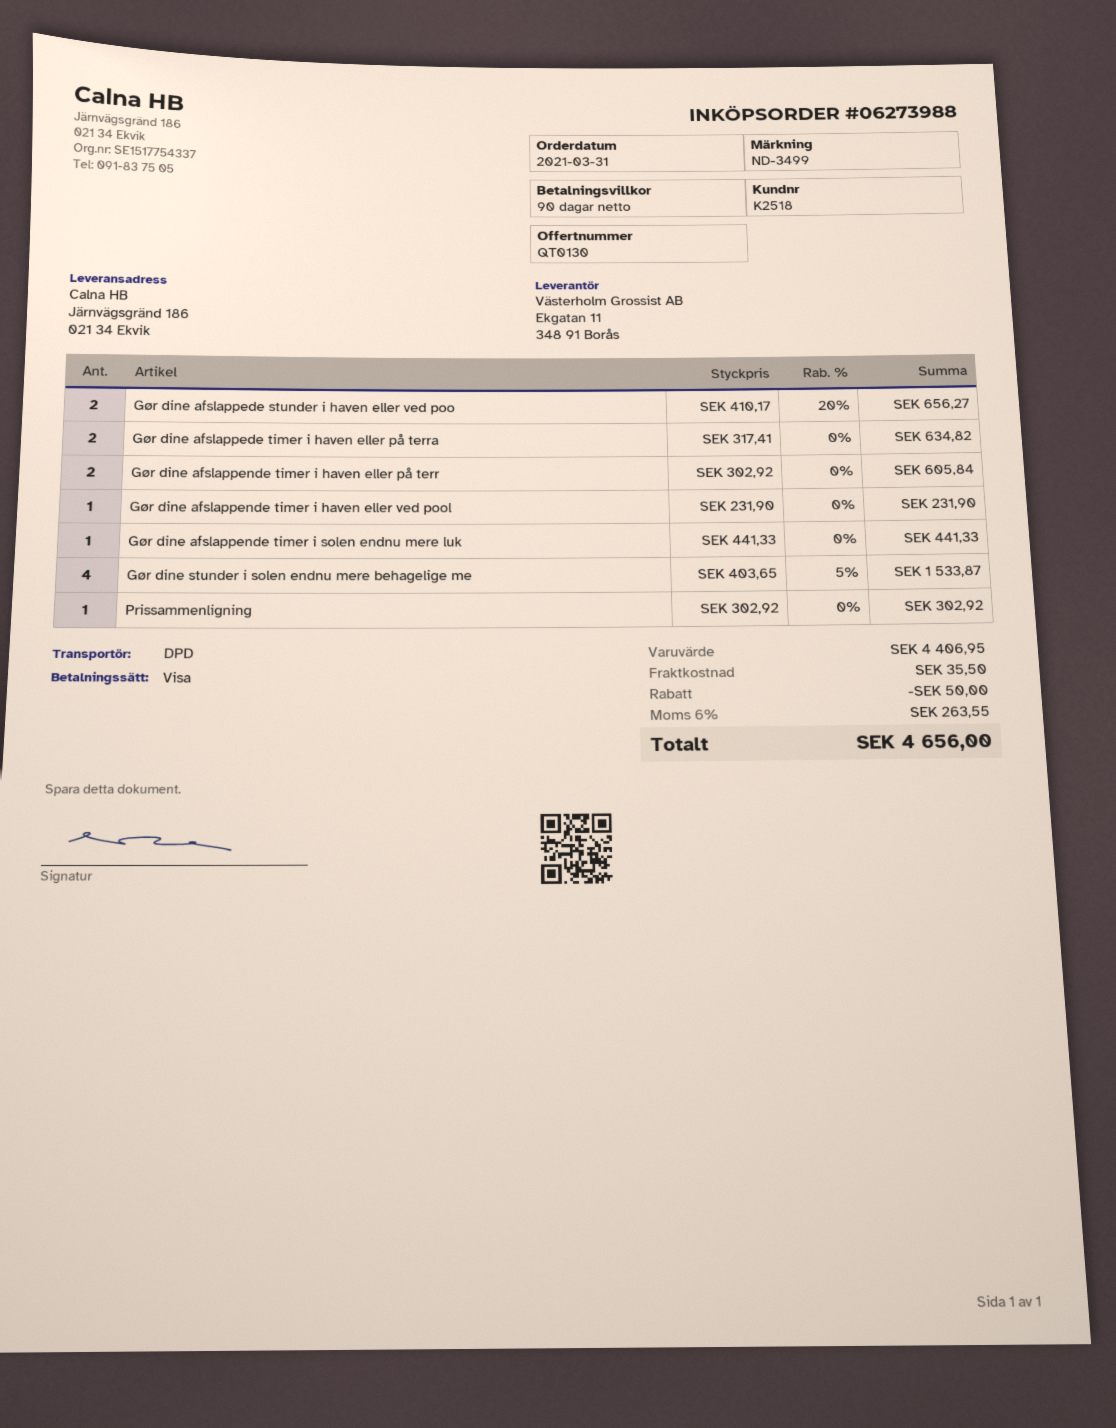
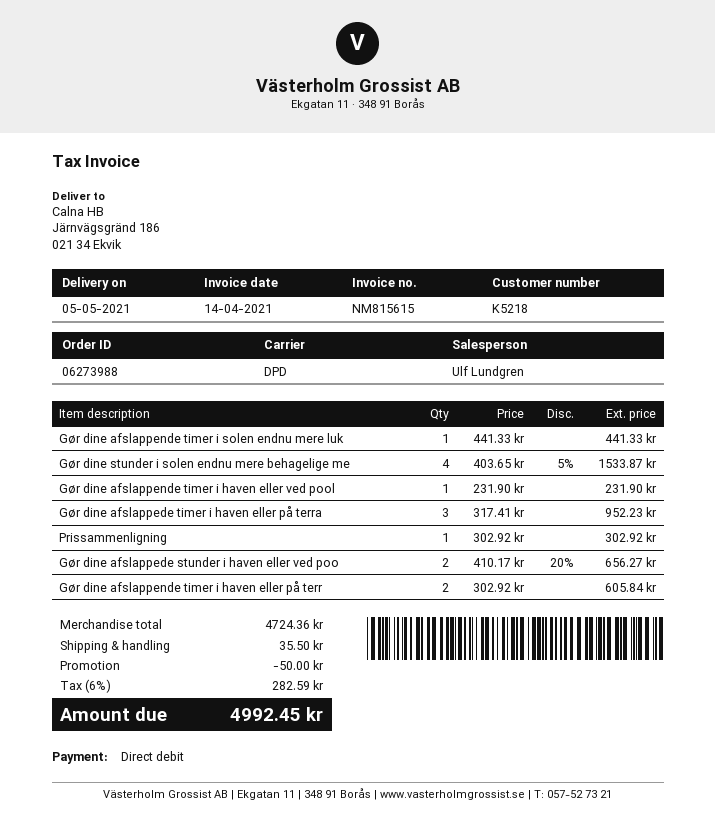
customer number: K2518 -> K5218
payment method: Visa -> direct debit
Gør dine afslappede timer i haven eller på terra: 2 x 317.41 = 634.82 -> 3 x 317.41 = 952.23
subtotal: 4406.95 -> 4724.36
tax: 6% = 263.55 -> 6% = 282.59
total: 4656.00 -> 4992.45

